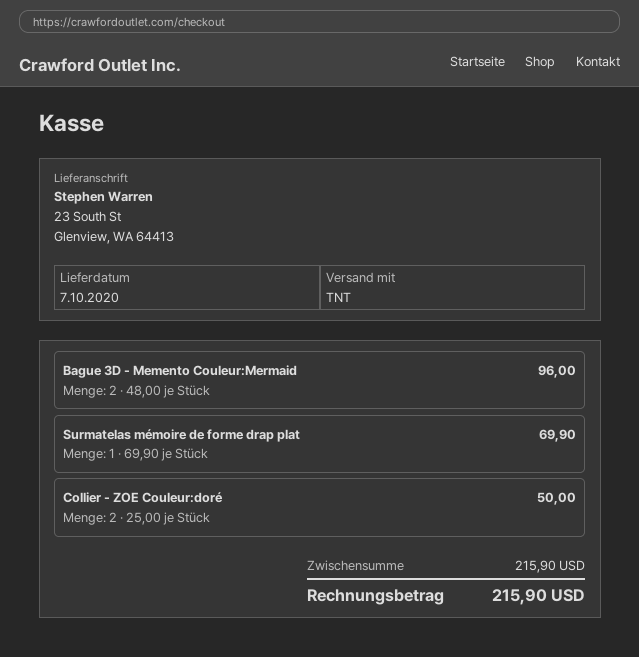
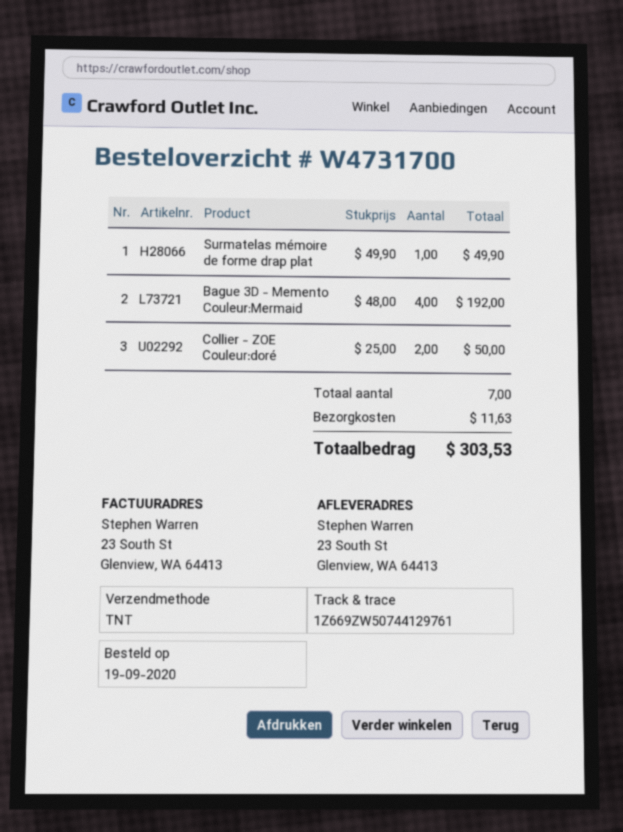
Bague 3D - Memento Couleur:Mermaid: 2 x 48.00 = 96.00 -> 4 x 48.00 = 192.00
Surmatelas mémoire de forme drap plat: 1 x 69.90 = 69.90 -> 1 x 49.90 = 49.90
shipping: none -> 11.63
total: 215.90 -> 303.53

